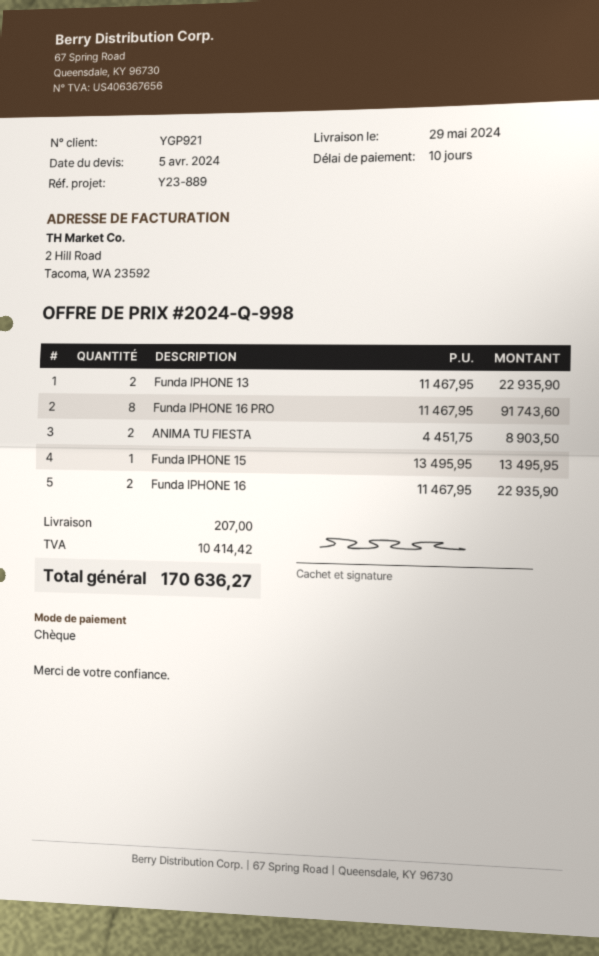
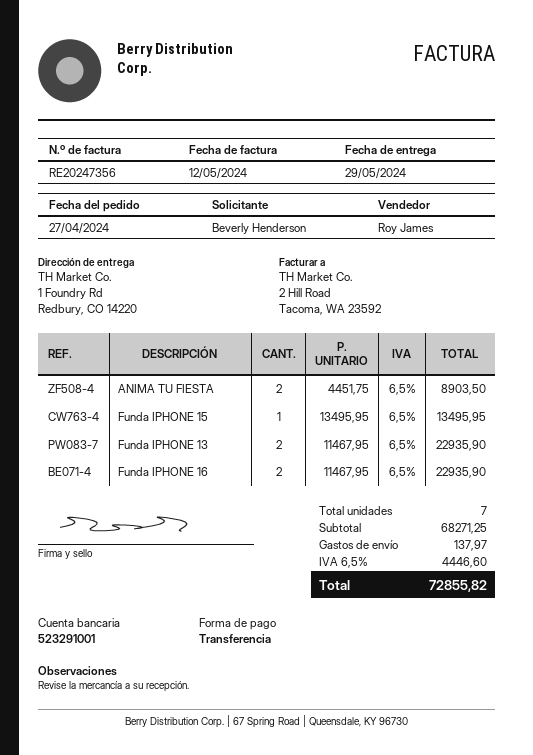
payment method: cheque -> bank transfer
Funda IPHONE 16 PRO: 8 x 11467.95 = 91743.60 -> none
shipping: 207.00 -> 137.97
tax: 10414.42 -> 4446.60
total: 170636.27 -> 72855.82

